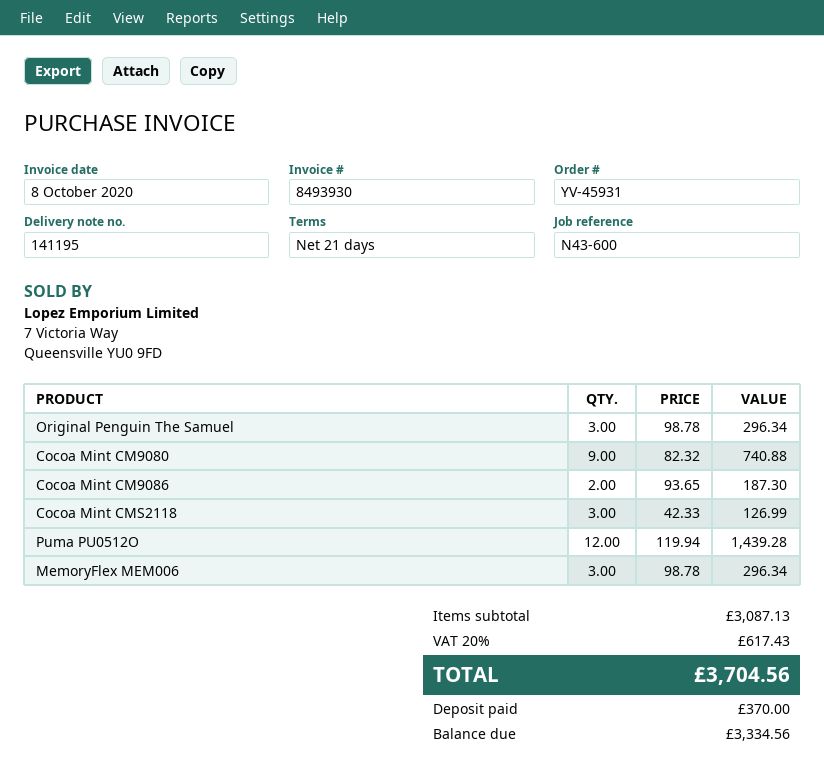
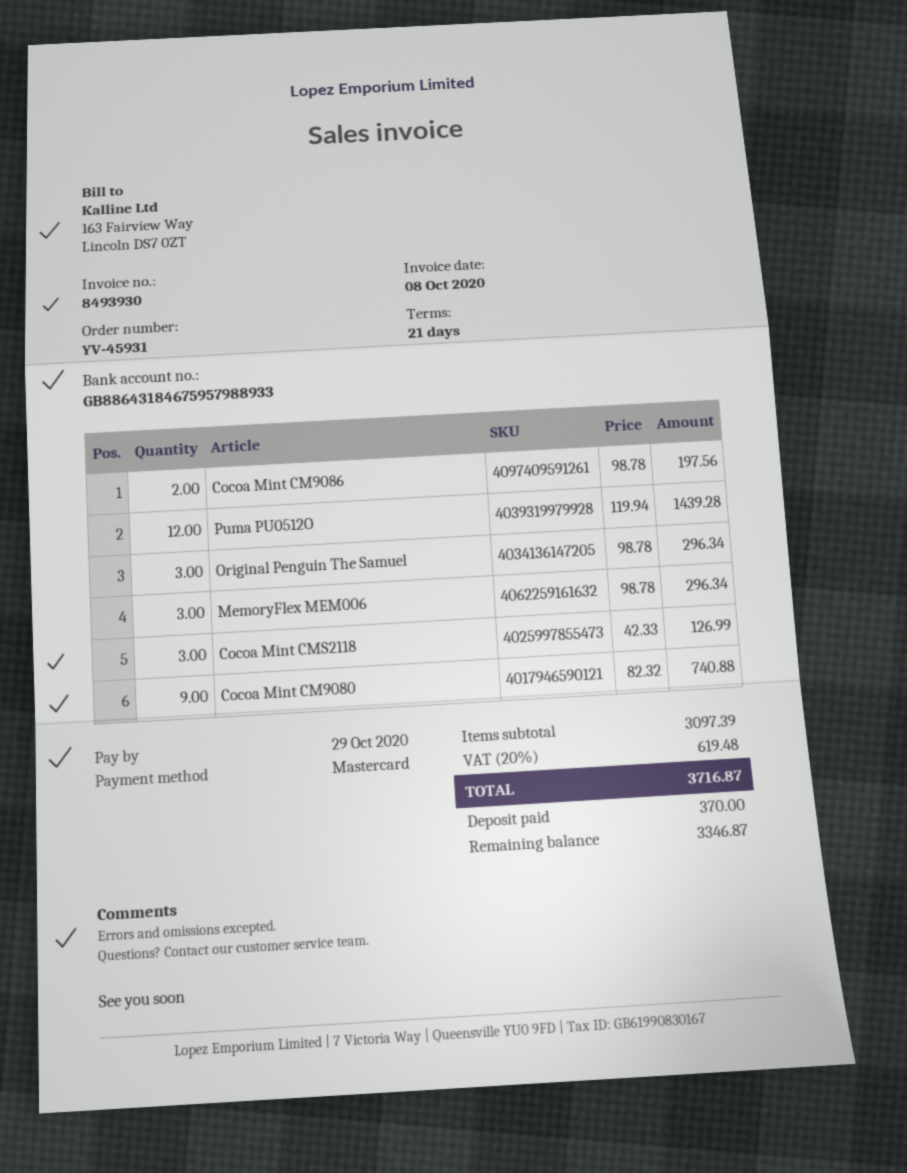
Cocoa Mint CM9086: 2 x 93.65 = 187.30 -> 2 x 98.78 = 197.56
subtotal: 3087.13 -> 3097.39
tax: 20% = 617.43 -> 20% = 619.48
total: 3704.56 -> 3716.87
balance: 3334.56 -> 3346.87

